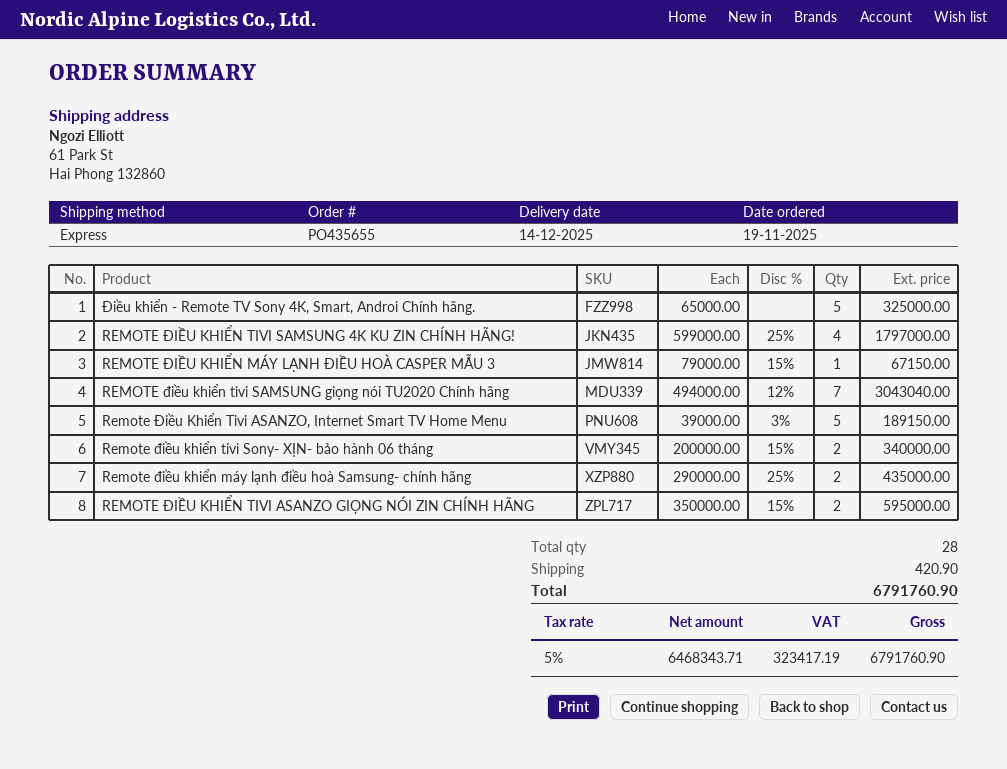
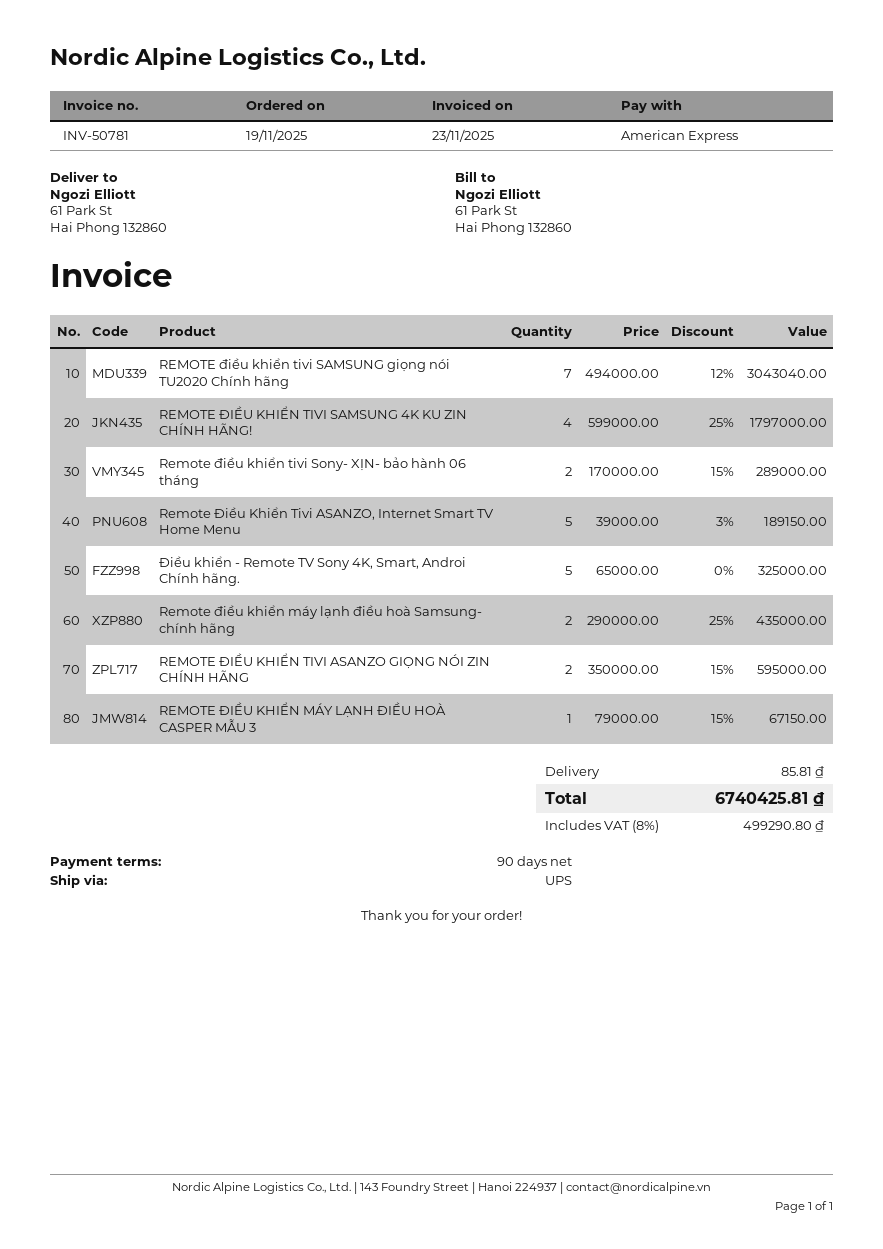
shipping method: express -> UPS
Remote điều khiển tivi Sony- XỊN- bảo hành 06 tháng: 2 x 200000.00 - 15% = 340000.00 -> 2 x 170000.00 - 15% = 289000.00
shipping: 420.90 -> 85.81
tax: 5% = 323417.19 -> 8% = 499290.80
total: 6791760.90 -> 6740425.81

